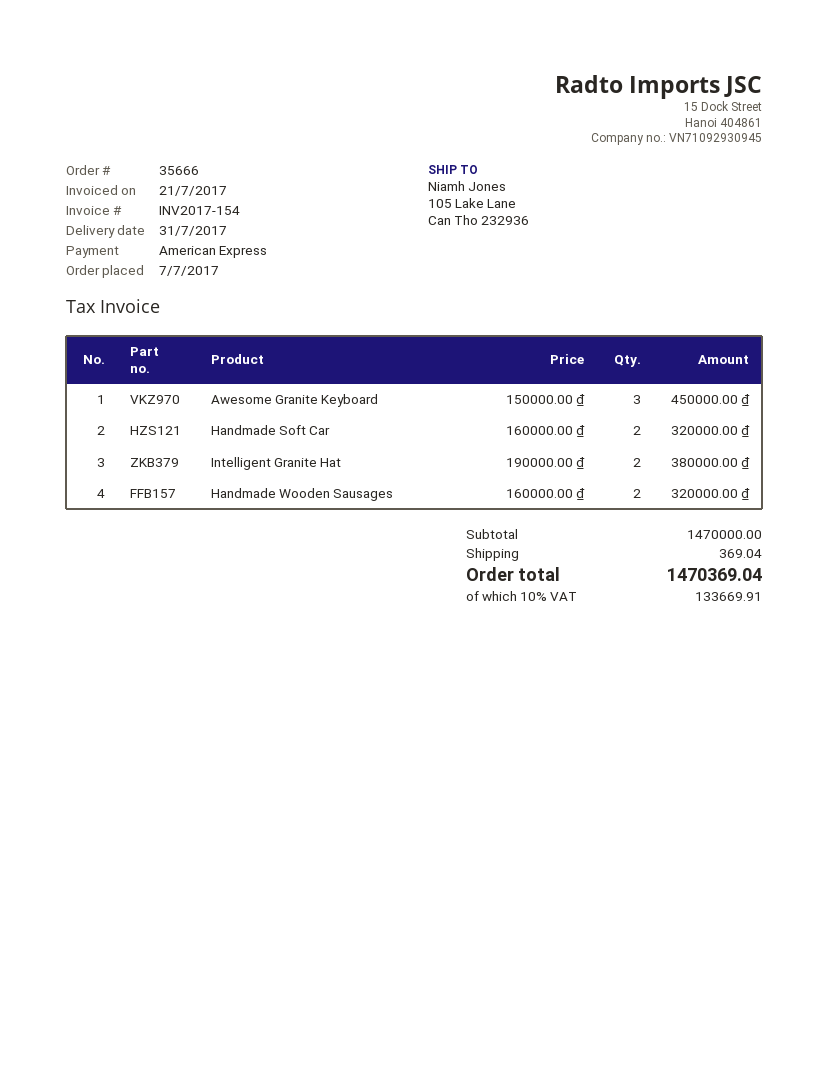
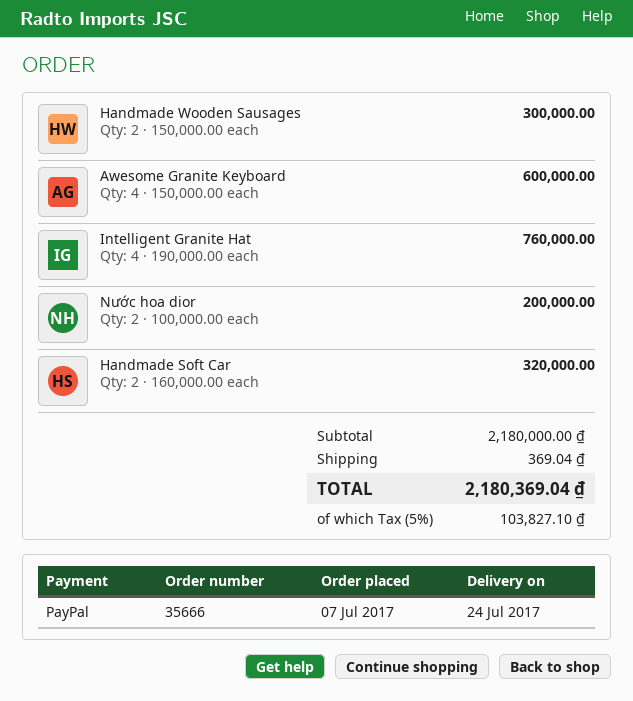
delivery date: 2017-07-31 -> 2017-07-24
payment method: American Express -> PayPal
Awesome Granite Keyboard: 3 x 150000.00 = 450000.00 -> 4 x 150000.00 = 600000.00
Intelligent Granite Hat: 2 x 190000.00 = 380000.00 -> 4 x 190000.00 = 760000.00
Handmade Wooden Sausages: 2 x 160000.00 = 320000.00 -> 2 x 150000.00 = 300000.00
Nước hoa dior: none -> 2 x 100000.00 = 200000.00
subtotal: 1470000.00 -> 2180000.00
tax: 10% = 133669.91 -> 5% = 103827.10
total: 1470369.04 -> 2180369.04

